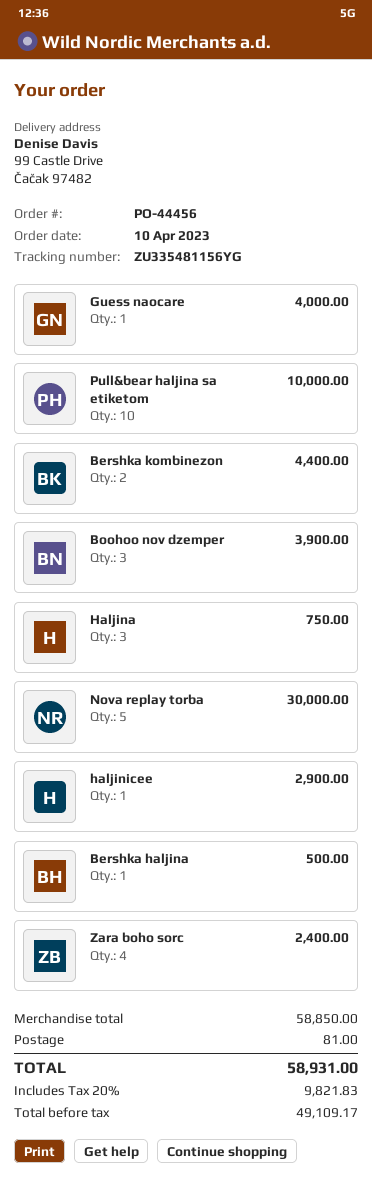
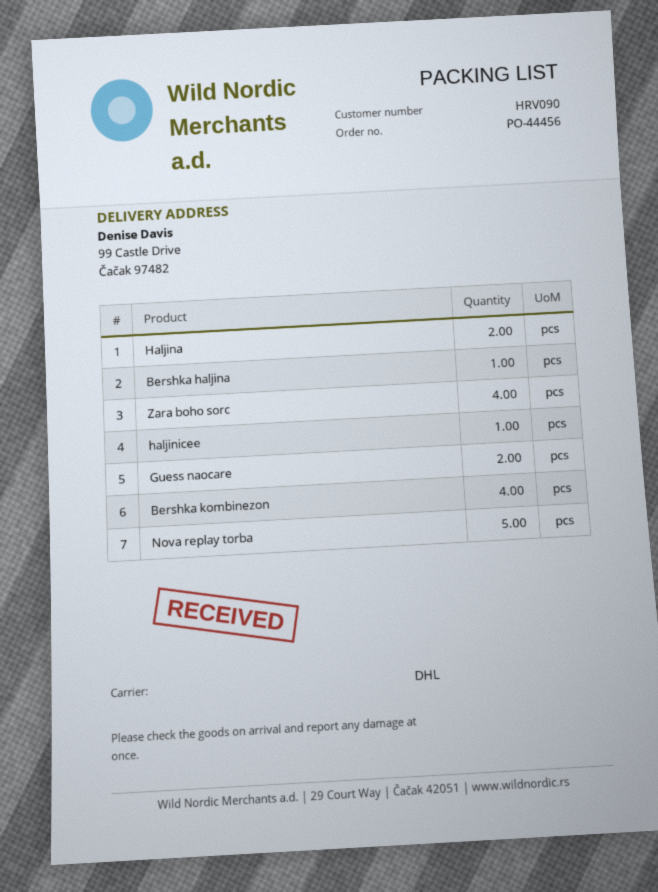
Guess naocare: 1 -> 2
Pull&bear haljina sa etiketom: 10 -> none
Bershka kombinezon: 2 -> 4
Boohoo nov dzemper: 3 -> none
Haljina: 3 -> 2

